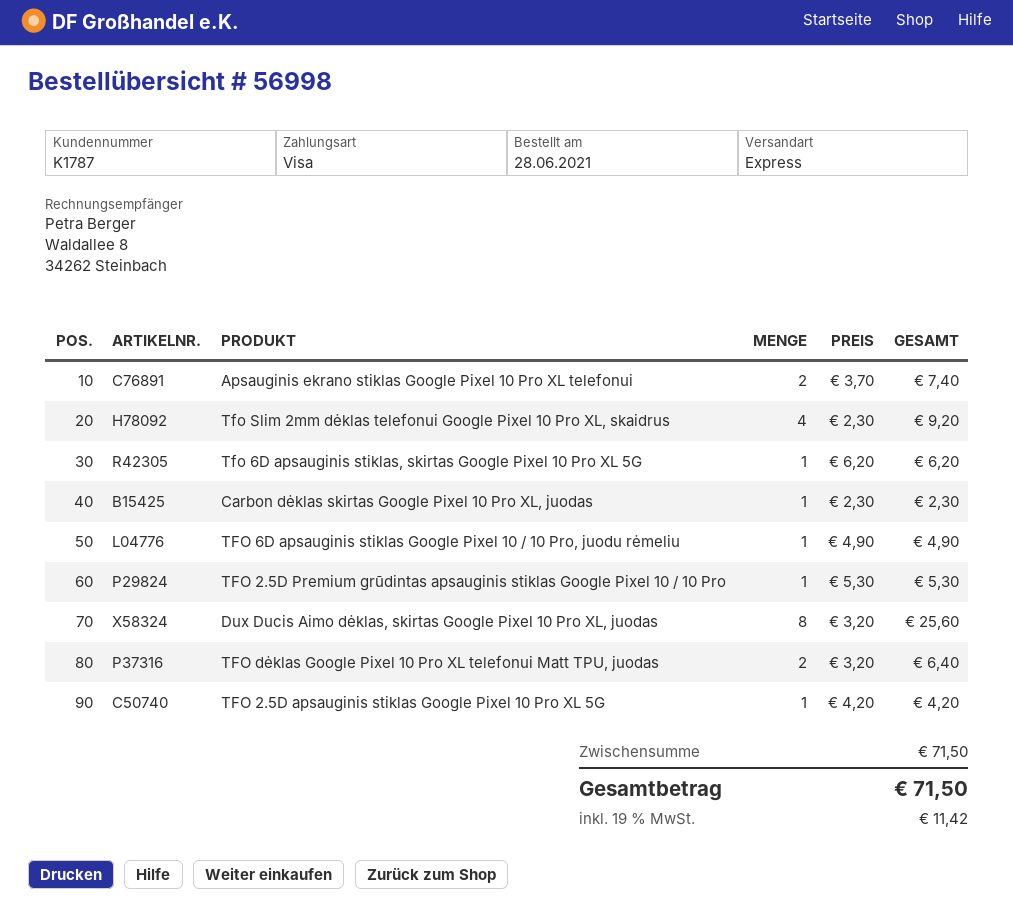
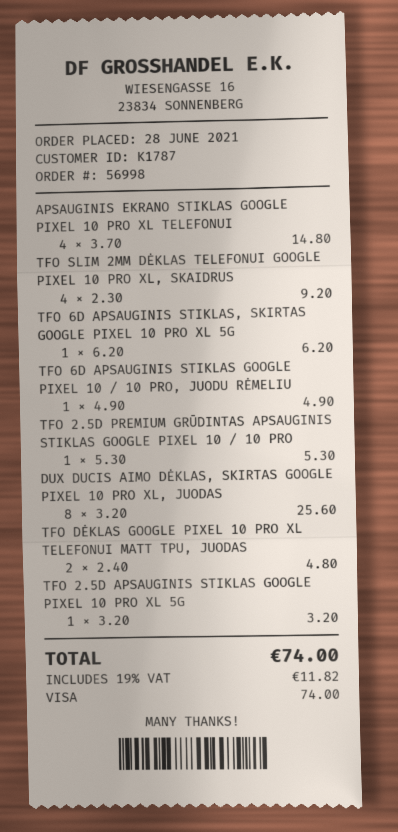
Apsauginis ekrano stiklas Google Pixel 10 Pro XL telefonui: 2 x 3.70 = 7.40 -> 4 x 3.70 = 14.80
Carbon dėklas skirtas Google Pixel 10 Pro XL, juodas: 1 x 2.30 = 2.30 -> none
TFO dėklas Google Pixel 10 Pro XL telefonui Matt TPU, juodas: 2 x 3.20 = 6.40 -> 2 x 2.40 = 4.80
TFO 2.5D apsauginis stiklas Google Pixel 10 Pro XL 5G: 1 x 4.20 = 4.20 -> 1 x 3.20 = 3.20
tax: 19% = 11.42 -> 19% = 11.82
total: 71.50 -> 74.00

